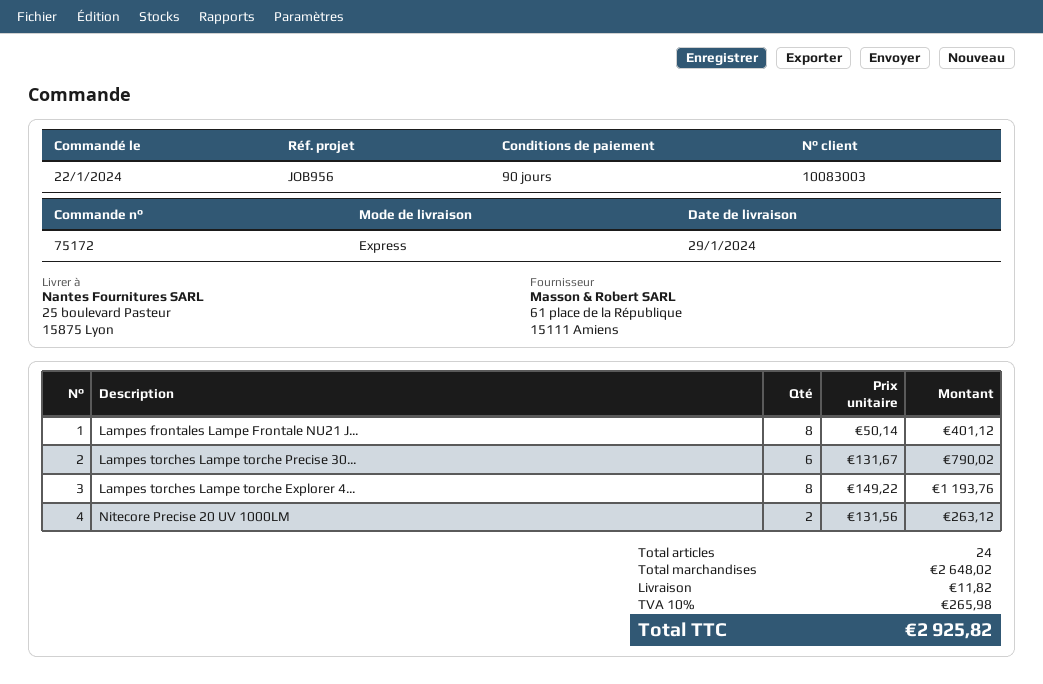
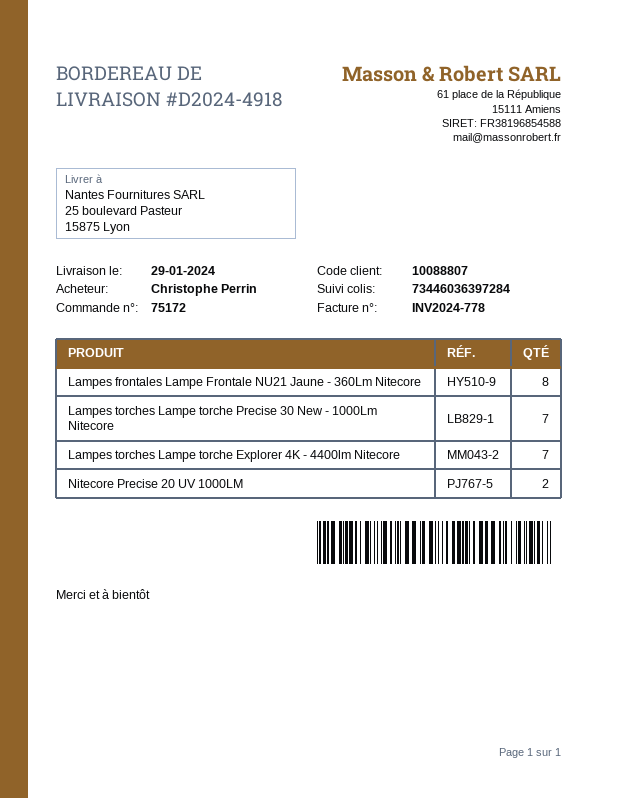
customer number: 10083003 -> 10088807
Lampes torches Lampe torche Precise 30...: 6 -> 7
Lampes torches Lampe torche Explorer 4...: 8 -> 7

